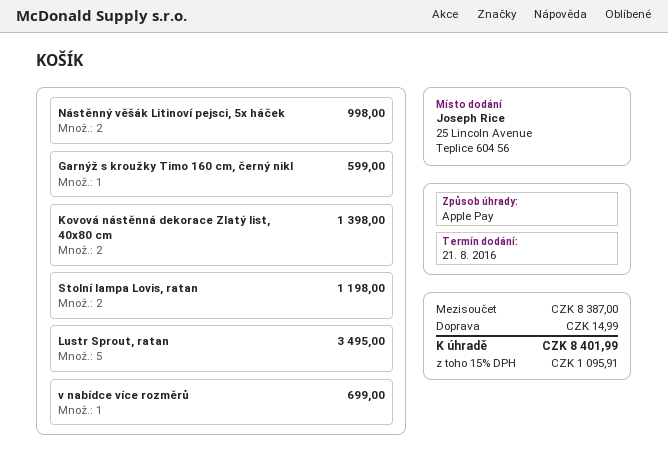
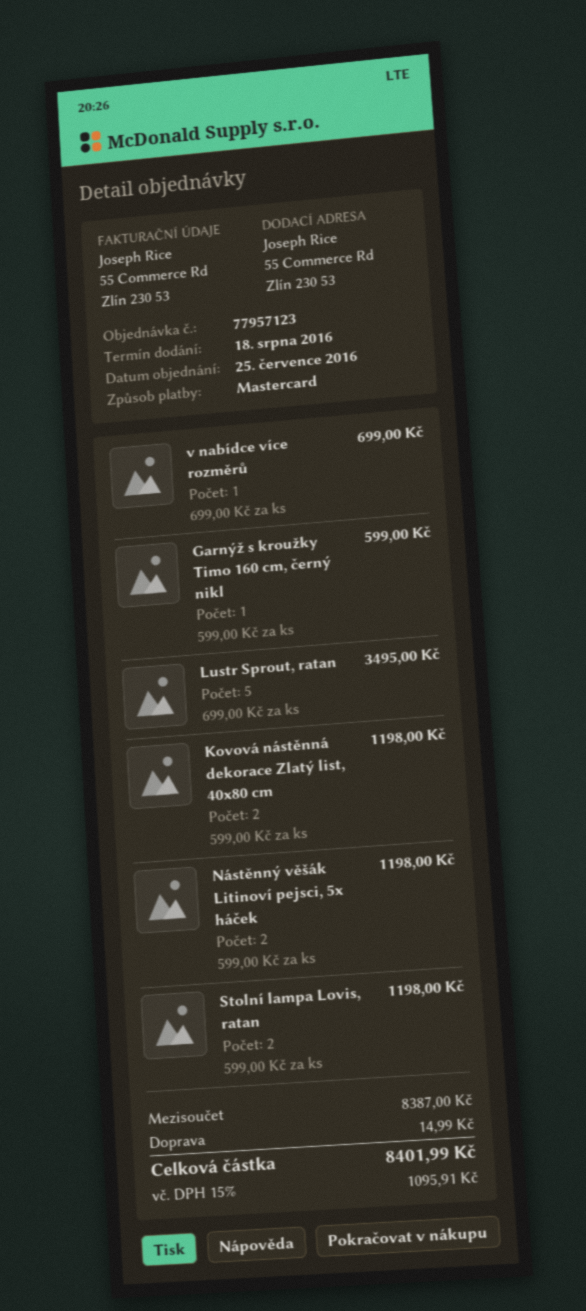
delivery date: 2016-08-21 -> 2016-08-18
payment method: Apple Pay -> Mastercard
ship to: 25 Lincoln Avenue, Teplice 604 56 -> 55 Commerce Rd, Zlín 230 53
Nástěnný věšák Litinoví pejsci, 5x háček: 2 for 998.00 -> 2 for 1198.00
Kovová nástěnná dekorace Zlatý list, 40x80 cm: 2 for 1398.00 -> 2 for 1198.00

